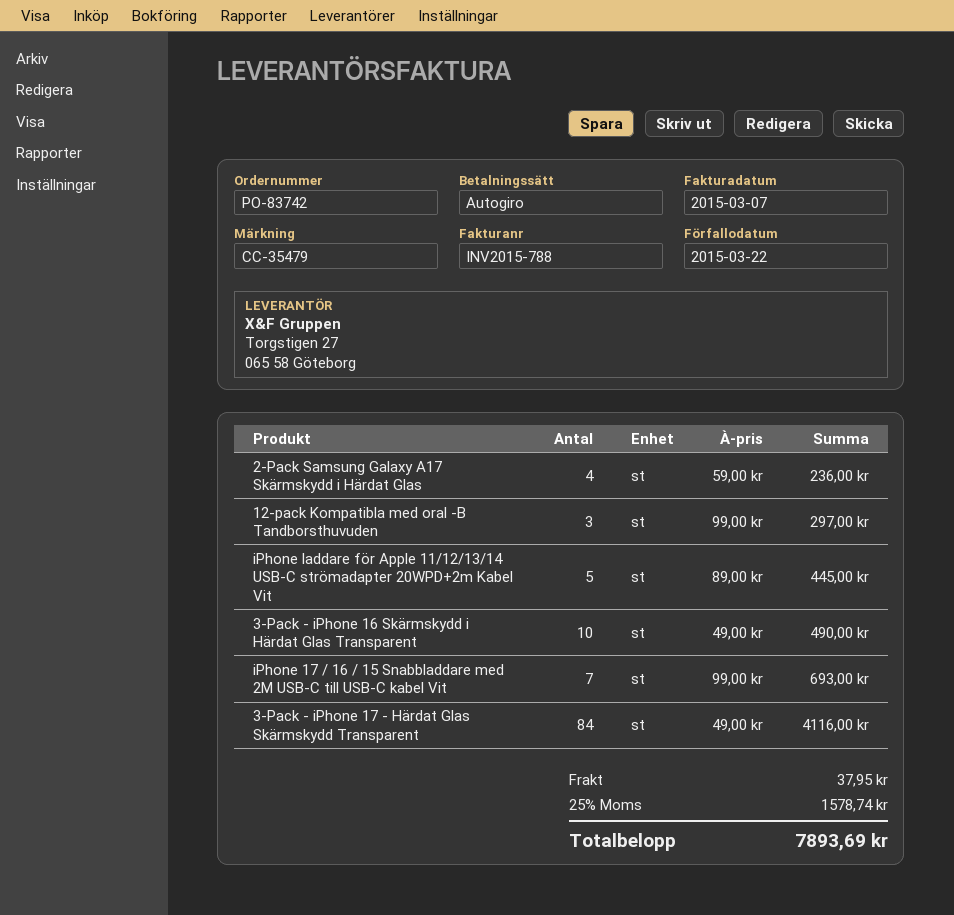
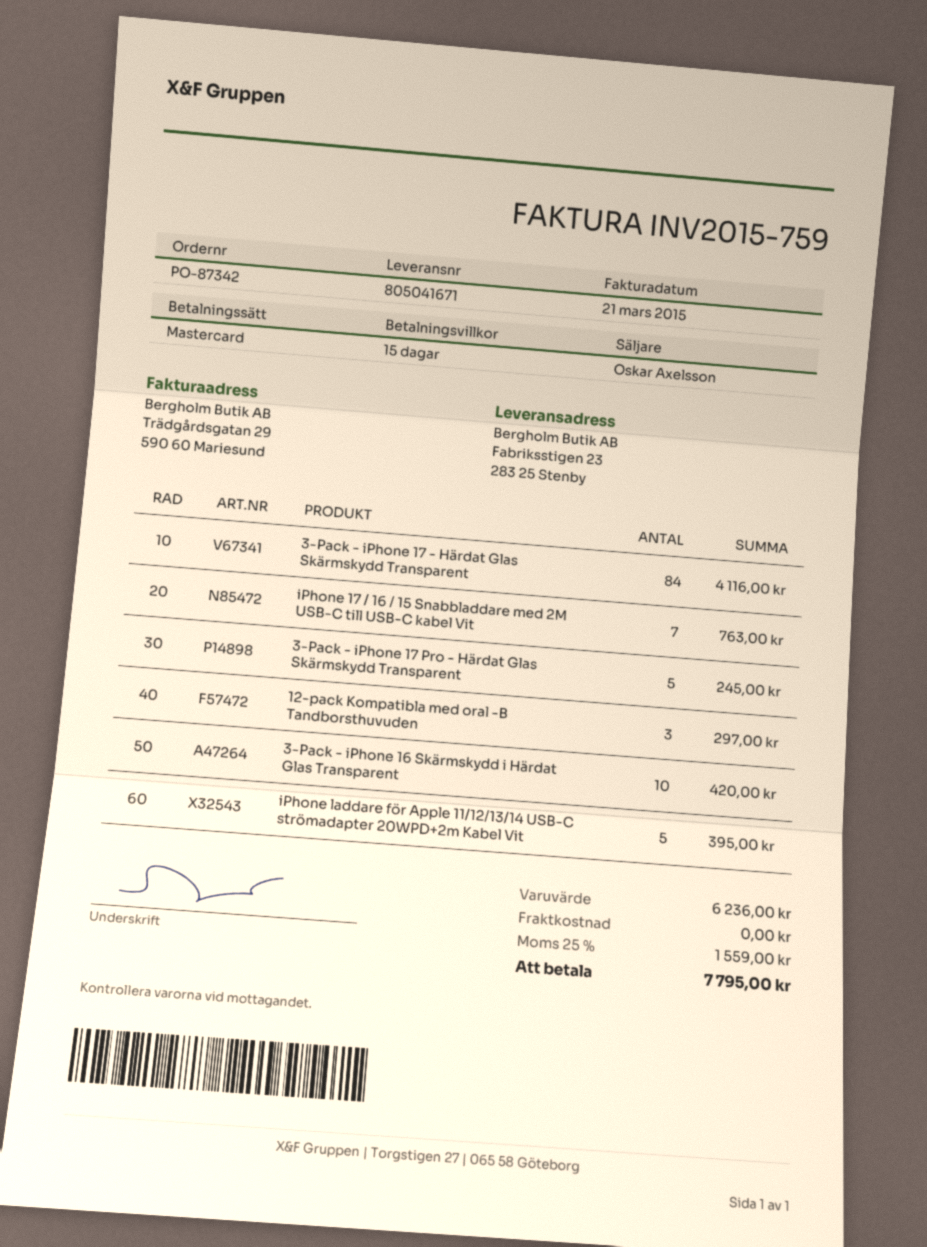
order number: PO-83742 -> PO-87342
invoice number: INV2015-788 -> INV2015-759
invoice date: 2015-03-07 -> 2015-03-21
payment method: direct debit -> Mastercard
2-Pack Samsung Galaxy A17 Skärmskydd i Härdat Glas: 4 for 236.00 -> none
iPhone laddare för Apple 11/12/13/14 USB-C strömadapter 20WPD+2m Kabel Vit: 5 for 445.00 -> 5 for 395.00
3-Pack - iPhone 16 Skärmskydd i Härdat Glas Transparent: 10 for 490.00 -> 10 for 420.00
iPhone 17 / 16 / 15 Snabbladdare med 2M USB-C till USB-C kabel Vit: 7 for 693.00 -> 7 for 763.00
3-Pack - iPhone 17 Pro - Härdat Glas Skärmskydd Transparent: none -> 5 for 245.00
shipping: 37.95 -> 0.00
tax: 25% = 1578.74 -> 25% = 1559.00
total: 7893.69 -> 7795.00

